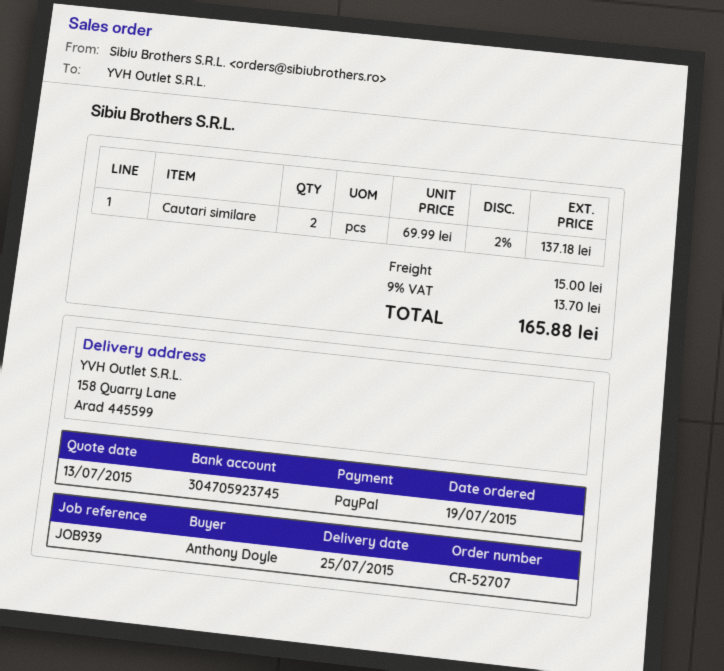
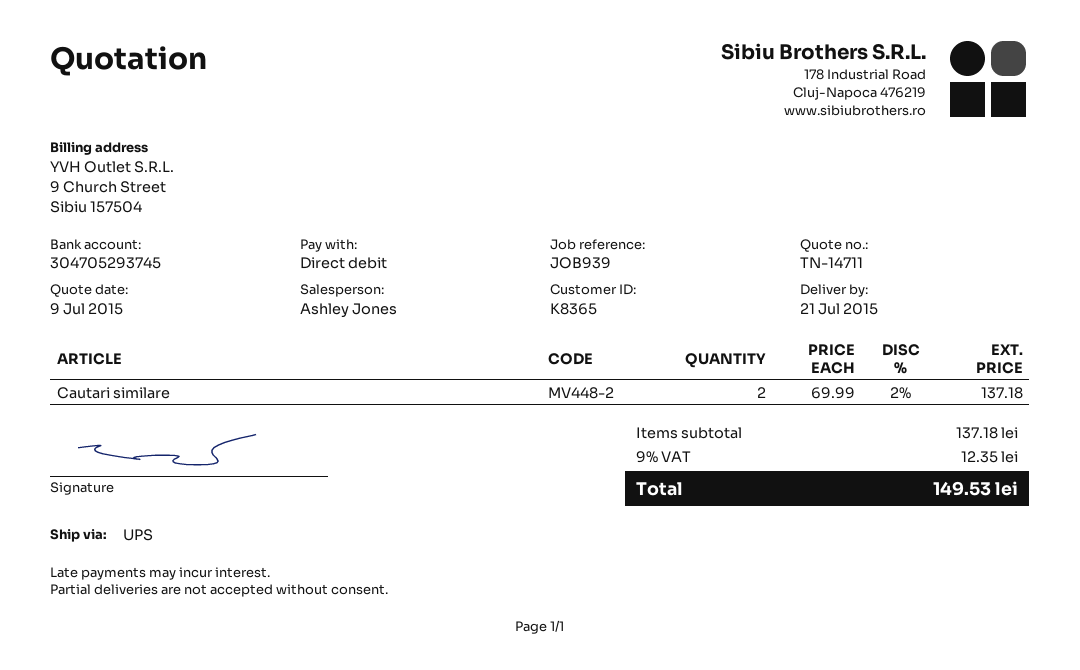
quote date: 2015-07-13 -> 2015-07-09
delivery date: 2015-07-25 -> 2015-07-21
payment method: PayPal -> direct debit
bank account: 304705923745 -> 304705293745
shipping: 15.00 -> none
tax: 9% = 13.70 -> 9% = 12.35
total: 165.88 -> 149.53

